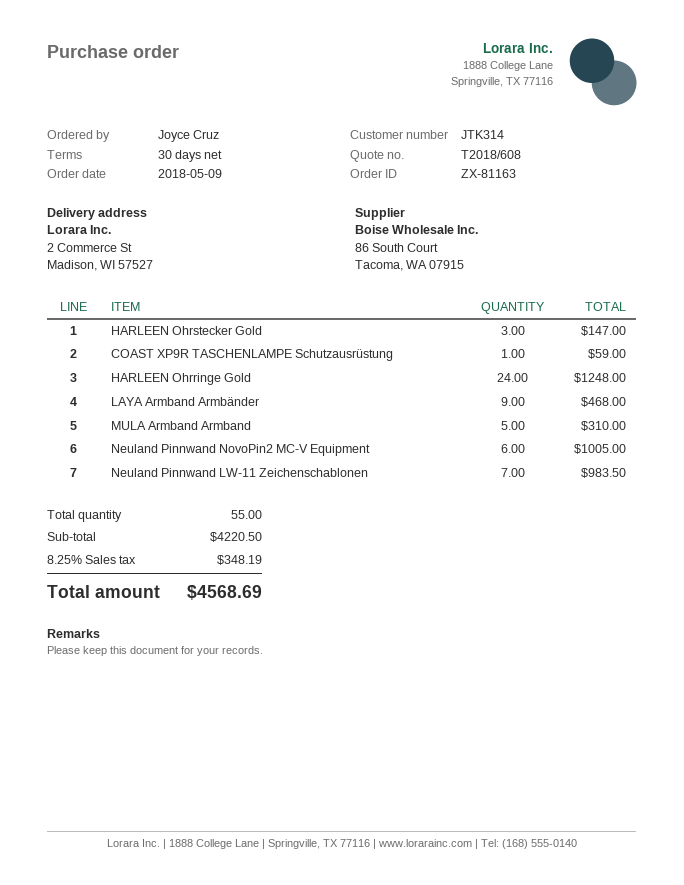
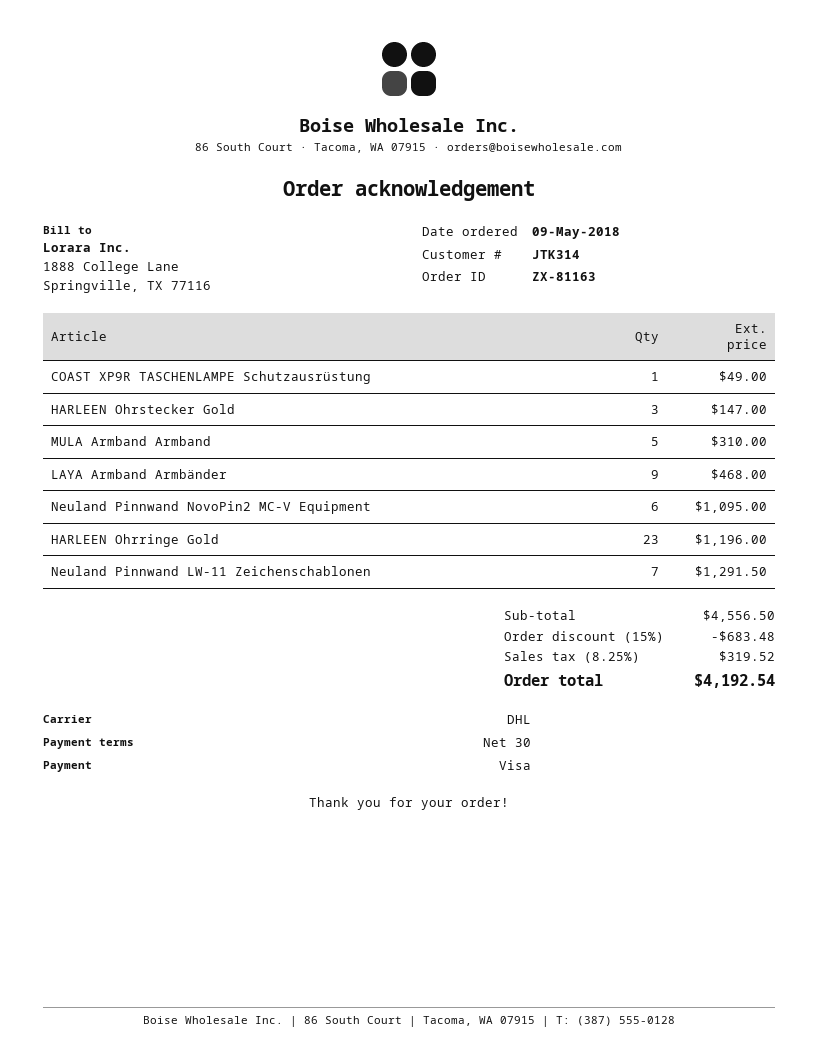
COAST XP9R TASCHENLAMPE Schutzausrüstung: 1 for 59.00 -> 1 for 49.00
HARLEEN Ohrringe Gold: 24 for 1248.00 -> 23 for 1196.00
Neuland Pinnwand NovoPin2 MC-V Equipment: 6 for 1005.00 -> 6 for 1095.00
Neuland Pinnwand LW-11 Zeichenschablonen: 7 for 983.50 -> 7 for 1291.50
subtotal: 4220.50 -> 4556.50
discount: none -> 15% = 683.48
tax: 8.25% = 348.19 -> 8.25% = 319.52
total: 4568.69 -> 4192.54

